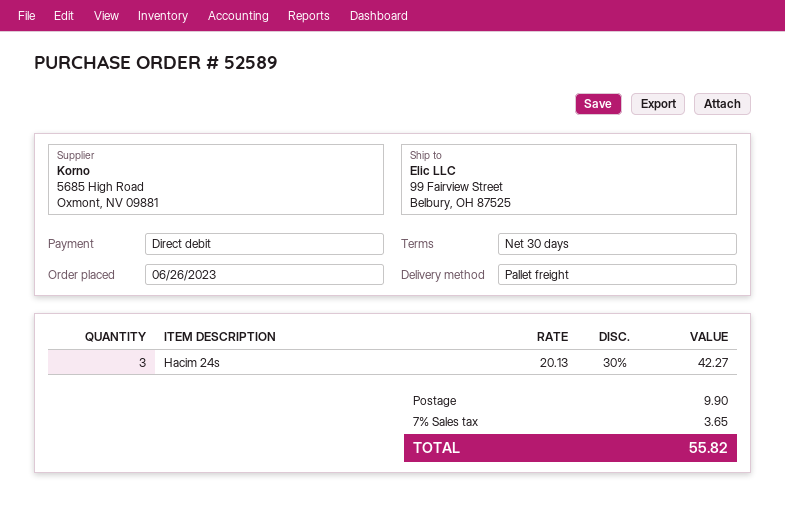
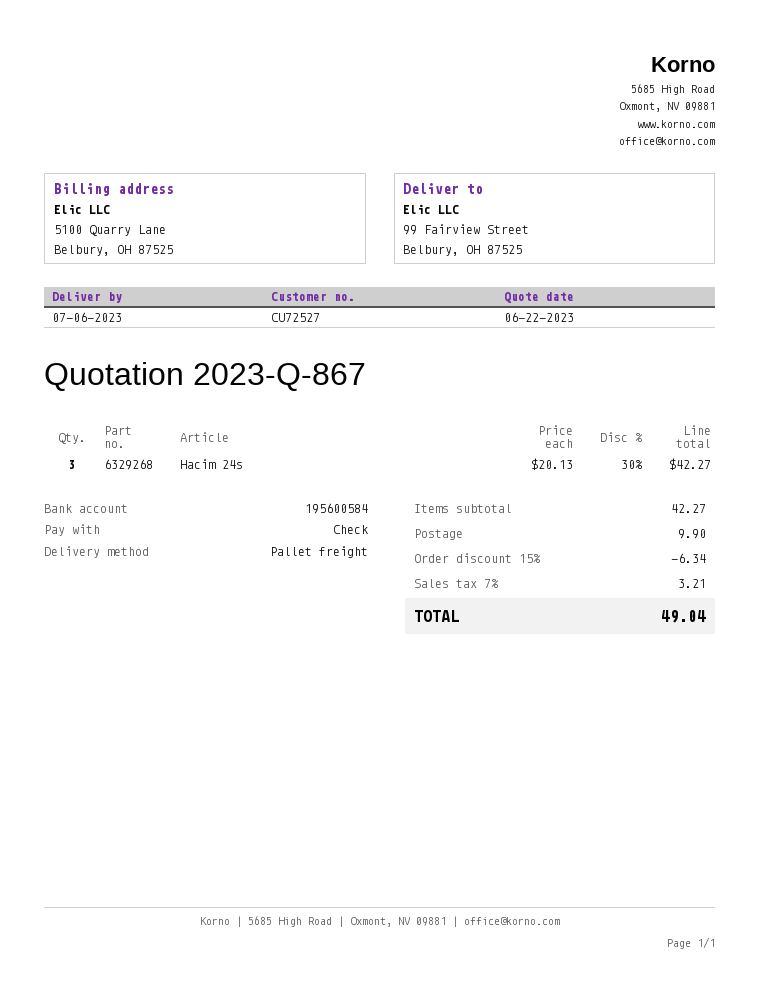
payment method: direct debit -> cheque
discount: none -> 15% = 6.34
tax: 7% = 3.65 -> 7% = 3.21
total: 55.82 -> 49.04

